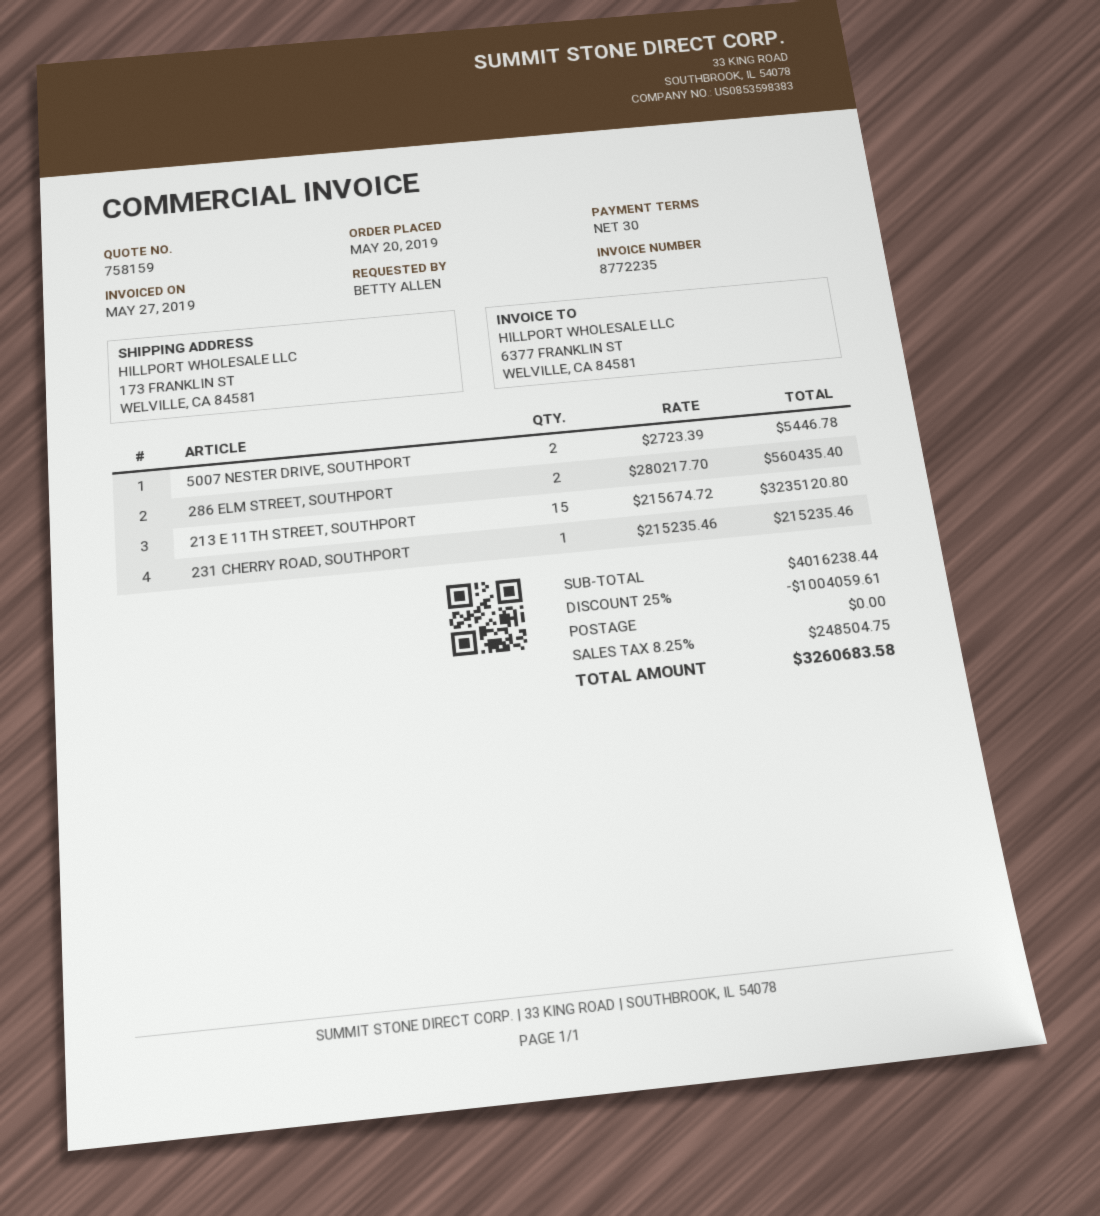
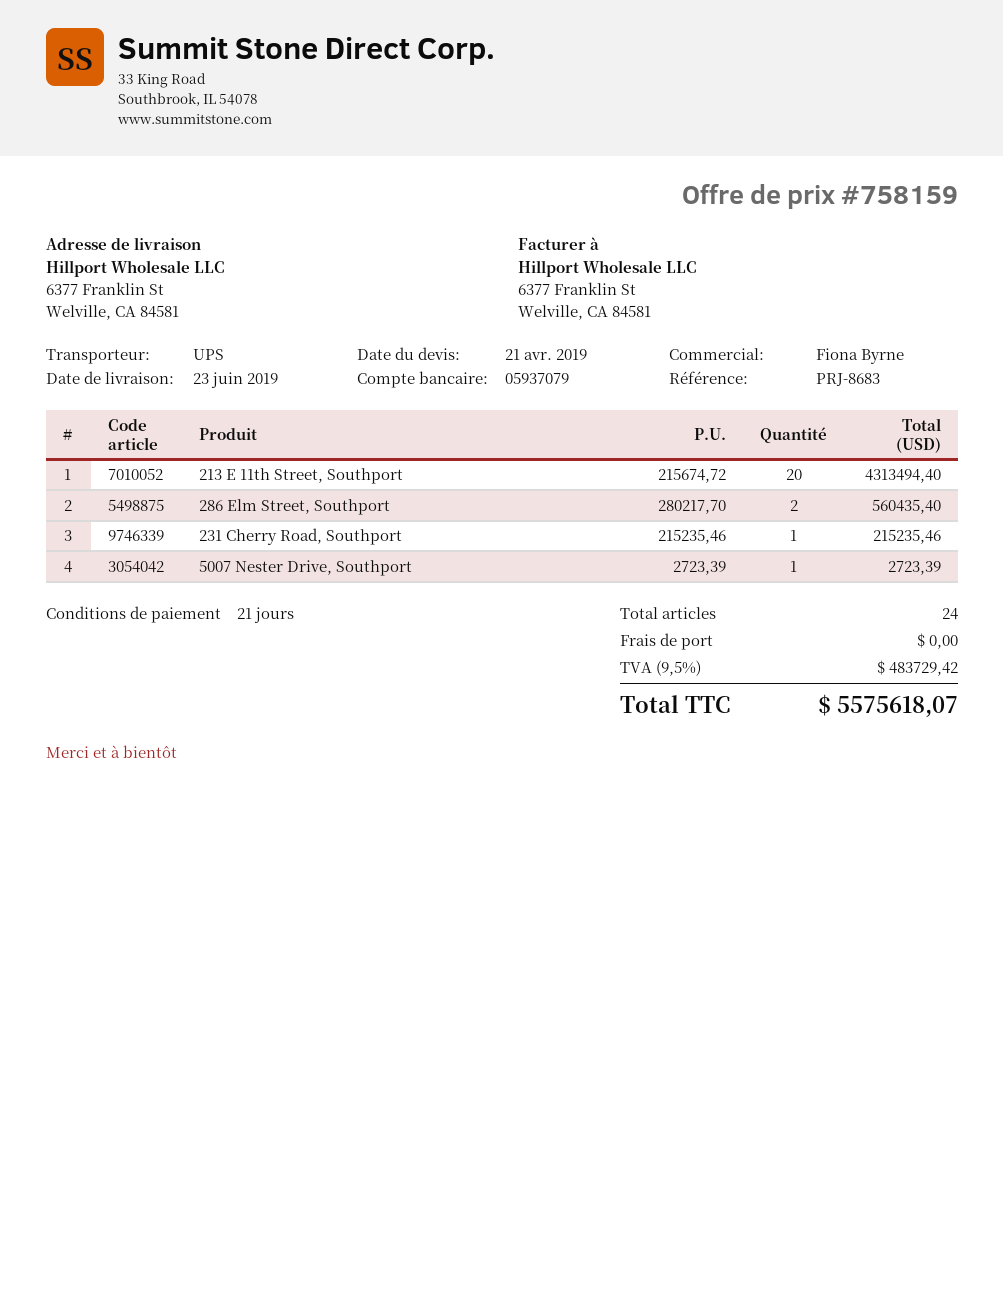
payment terms: 30 days -> 21 days
ship to: 173 FRANKLIN ST, WELVILLE, CA 84581 -> 6377 Franklin St, Welville, CA 84581
5007 NESTER DRIVE, SOUTHPORT: 2 x 2723.39 = 5446.78 -> 1 x 2723.39 = 2723.39
213 E 11TH STREET, SOUTHPORT: 15 x 215674.72 = 3235120.80 -> 20 x 215674.72 = 4313494.40
discount: 25% = 1004059.61 -> none
tax: 8.25% = 248504.75 -> 9.5% = 483729.42
total: 3260683.58 -> 5575618.07

